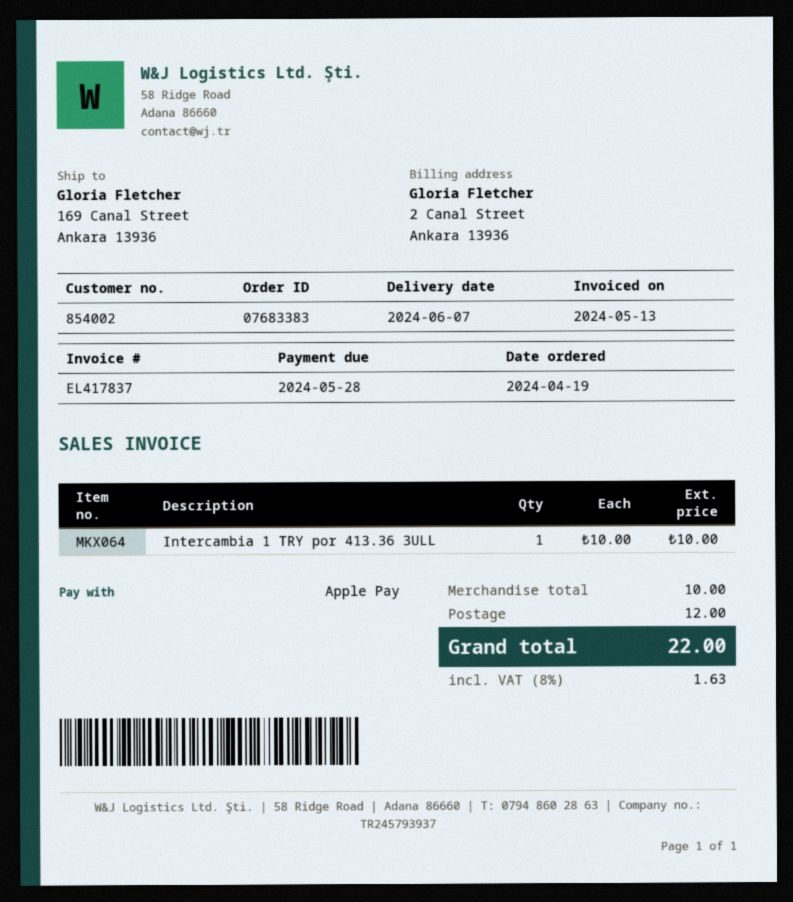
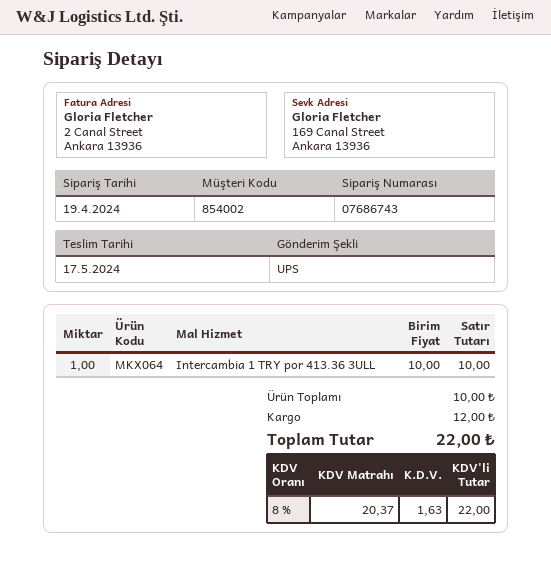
order number: 07683383 -> 07686743
delivery date: 2024-06-07 -> 2024-05-17

